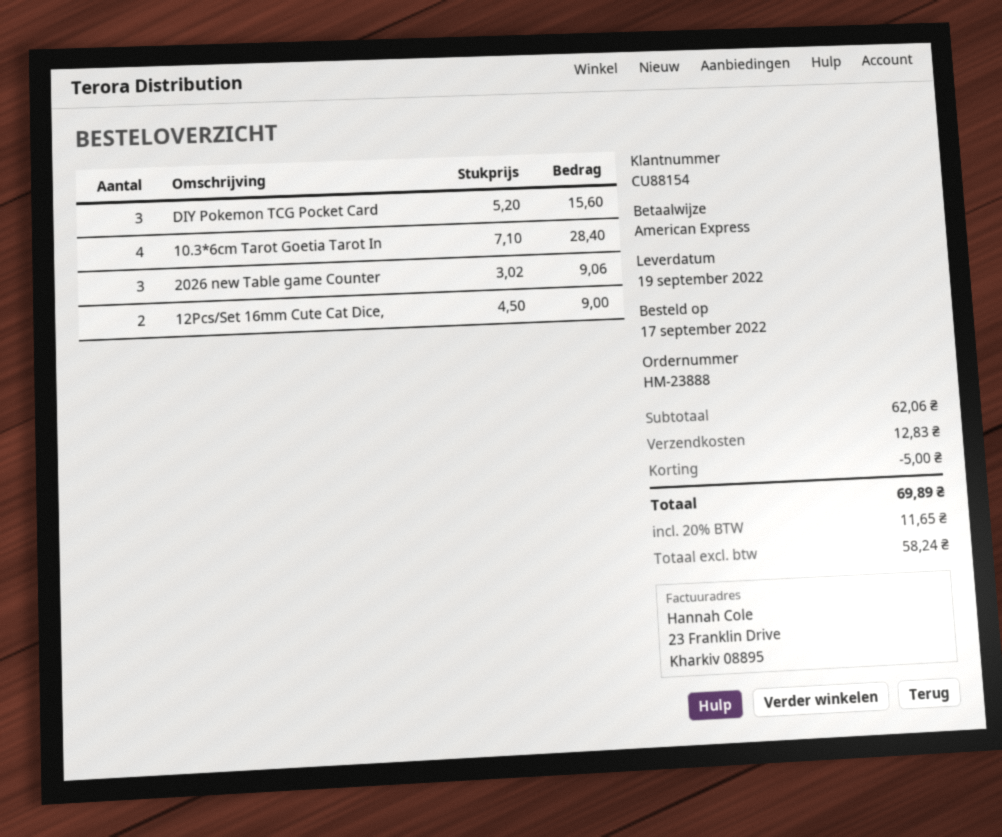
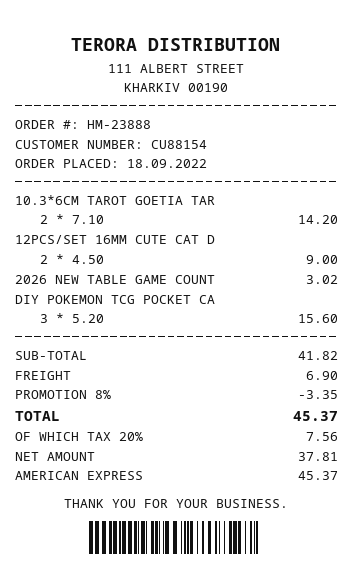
order date: 2022-09-17 -> 2022-09-18
10.3*6cm Tarot Goetia Tarot In: 4 x 7.10 = 28.40 -> 2 x 7.10 = 14.20
2026 new Table game Counter: 3 x 3.02 = 9.06 -> 1 x 3.02 = 3.02
subtotal: 62.06 -> 41.82
discount: 5.00 -> 3.35
shipping: 12.83 -> 6.90
net: 58.24 -> 37.81
tax: 20% = 11.65 -> 20% = 7.56
total: 69.89 -> 45.37

